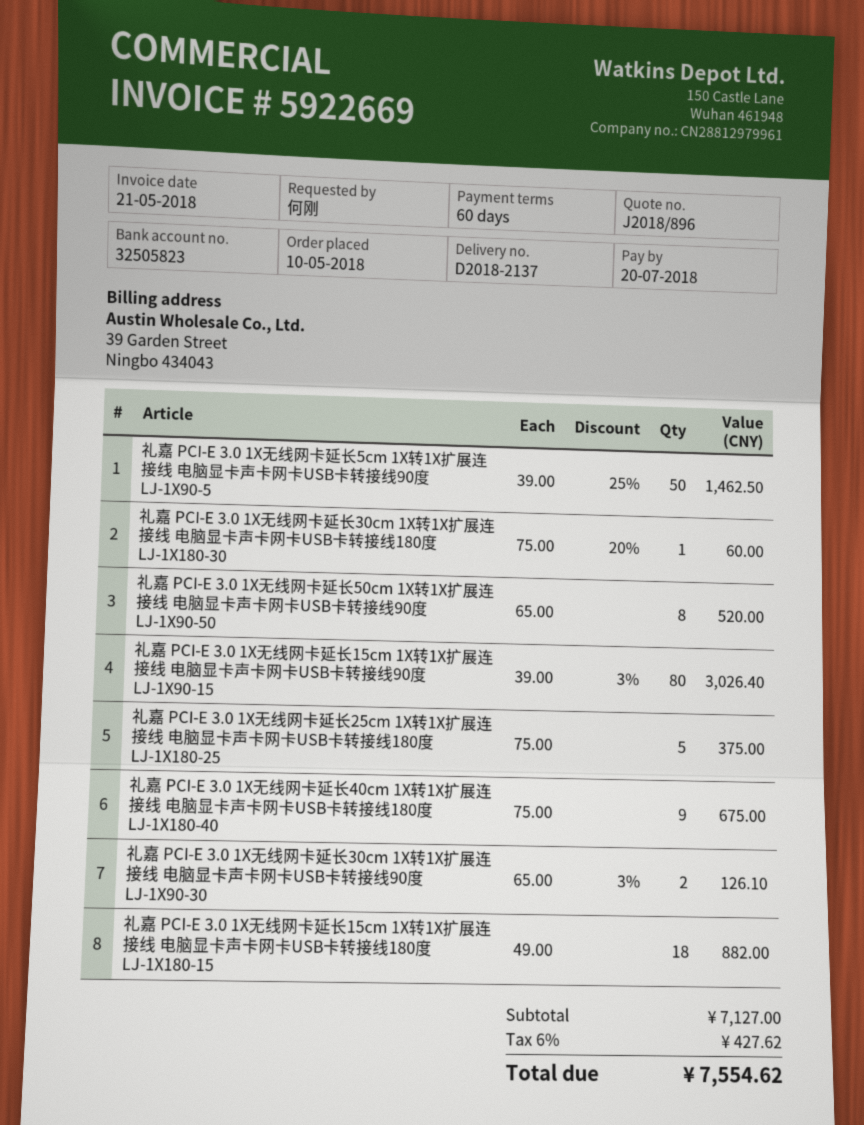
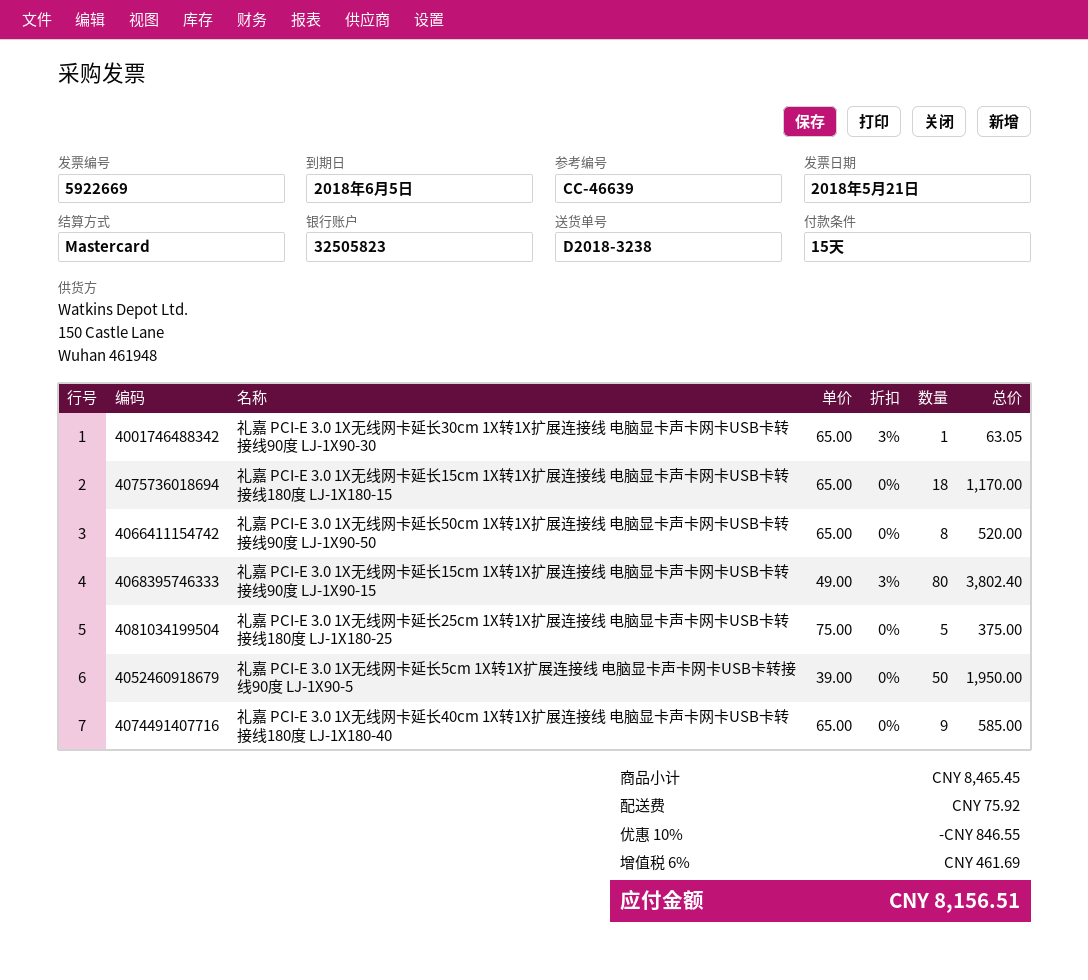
delivery note number: D2018-2137 -> D2018-3238
payment terms: 60 days -> 15 days
due date: 2018-07-20 -> 2018-06-05
礼嘉 PCI-E 3.0 1X无线网卡延长5cm 1X转1X扩展连接线 电脑显卡声卡网卡USB卡转接线90度 LJ-1X90-5: 50 x 39.00 - 25% = 1462.50 -> 50 x 39.00 = 1950.00
礼嘉 PCI-E 3.0 1X无线网卡延长30cm 1X转1X扩展连接线 电脑显卡声卡网卡USB卡转接线180度 LJ-1X180-30: 1 x 75.00 - 20% = 60.00 -> none
礼嘉 PCI-E 3.0 1X无线网卡延长15cm 1X转1X扩展连接线 电脑显卡声卡网卡USB卡转接线90度 LJ-1X90-15: 80 x 39.00 - 3% = 3026.40 -> 80 x 49.00 - 3% = 3802.40
礼嘉 PCI-E 3.0 1X无线网卡延长40cm 1X转1X扩展连接线 电脑显卡声卡网卡USB卡转接线180度 LJ-1X180-40: 9 x 75.00 = 675.00 -> 9 x 65.00 = 585.00
礼嘉 PCI-E 3.0 1X无线网卡延长30cm 1X转1X扩展连接线 电脑显卡声卡网卡USB卡转接线90度 LJ-1X90-30: 2 x 65.00 - 3% = 126.10 -> 1 x 65.00 - 3% = 63.05
礼嘉 PCI-E 3.0 1X无线网卡延长15cm 1X转1X扩展连接线 电脑显卡声卡网卡USB卡转接线180度 LJ-1X180-15: 18 x 49.00 = 882.00 -> 18 x 65.00 = 1170.00
subtotal: 7127.00 -> 8465.45
discount: none -> 10% = 846.55
shipping: none -> 75.92
tax: 6% = 427.62 -> 6% = 461.69
total: 7554.62 -> 8156.51

